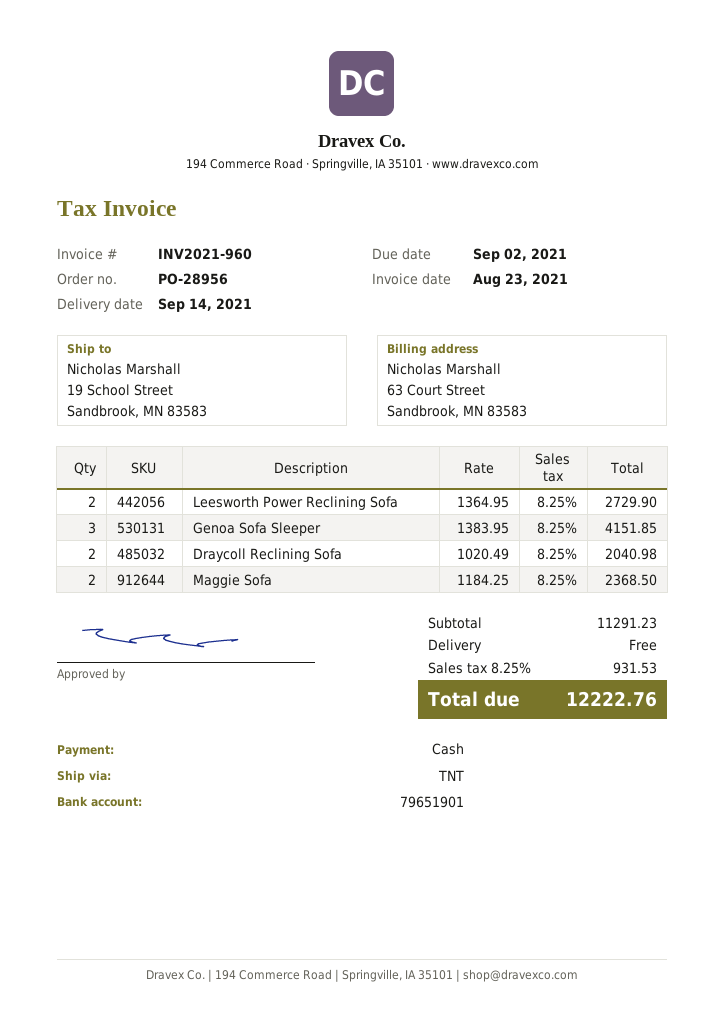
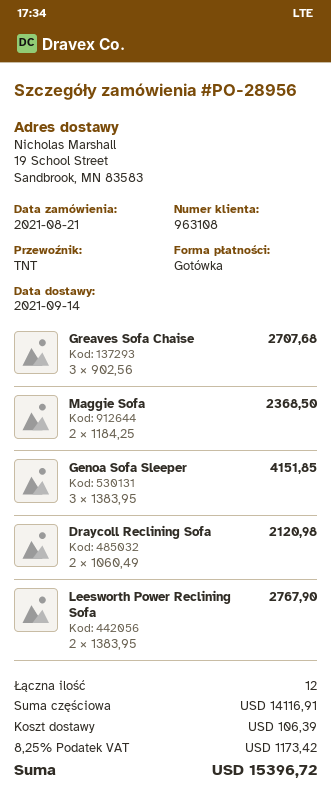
Leesworth Power Reclining Sofa: 2 x 1364.95 = 2729.90 -> 2 x 1383.95 = 2767.90
Draycoll Reclining Sofa: 2 x 1020.49 = 2040.98 -> 2 x 1060.49 = 2120.98
Greaves Sofa Chaise: none -> 3 x 902.56 = 2707.68
subtotal: 11291.23 -> 14116.91
shipping: 0.00 -> 106.39
tax: 8.25% = 931.53 -> 8.25% = 1173.42
total: 12222.76 -> 15396.72

